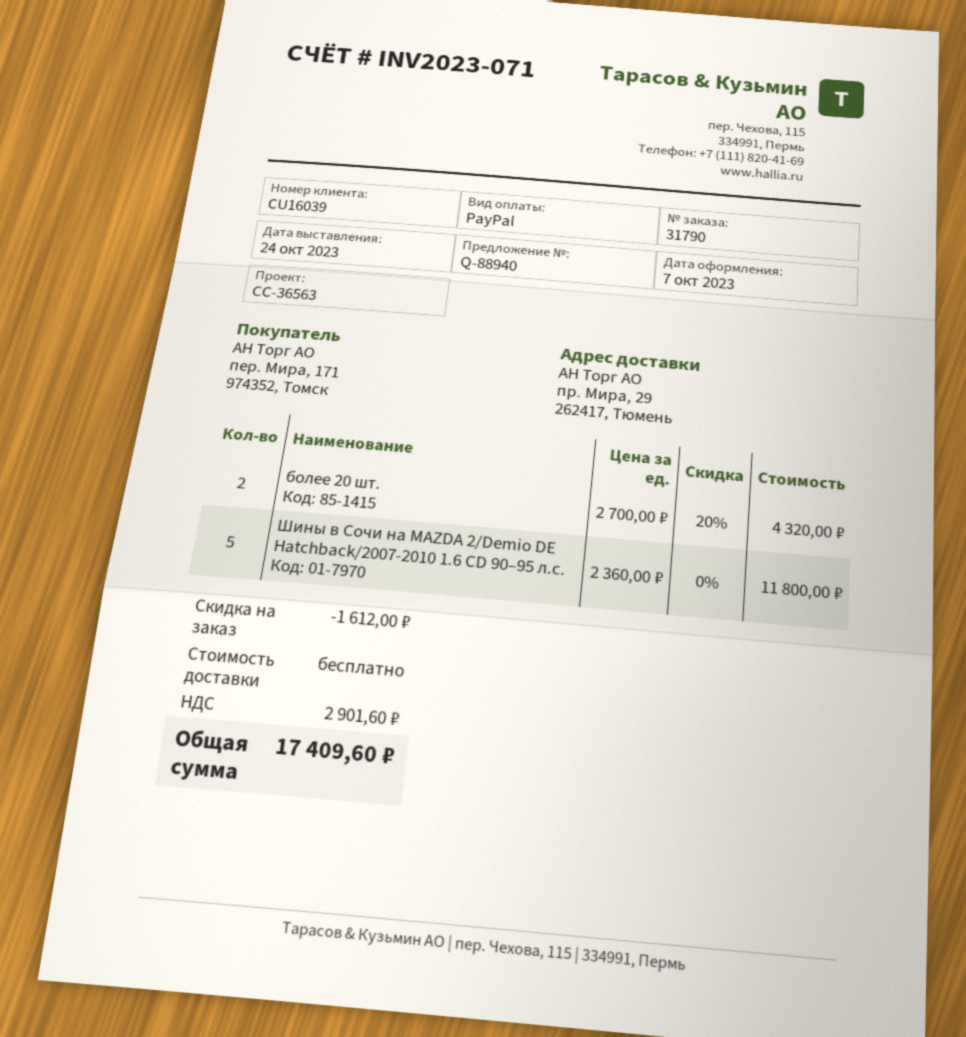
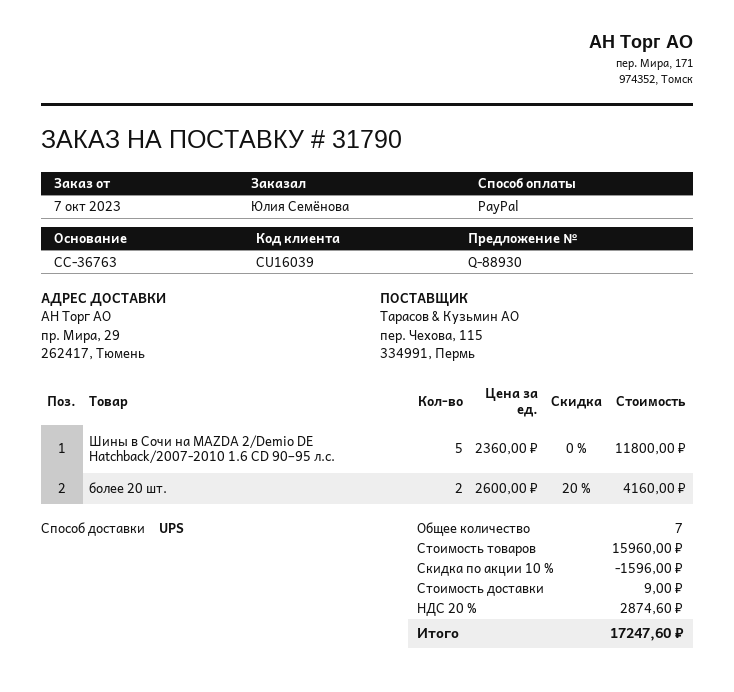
quote number: Q-88940 -> Q-88930
reference: CC-36563 -> CC-36763
более 20 шт.: 2 x 2700.00 - 20% = 4320.00 -> 2 x 2600.00 - 20% = 4160.00
discount: 1612.00 -> 1596.00
shipping: 0.00 -> 9.00
tax: 2901.60 -> 2874.60
total: 17409.60 -> 17247.60

